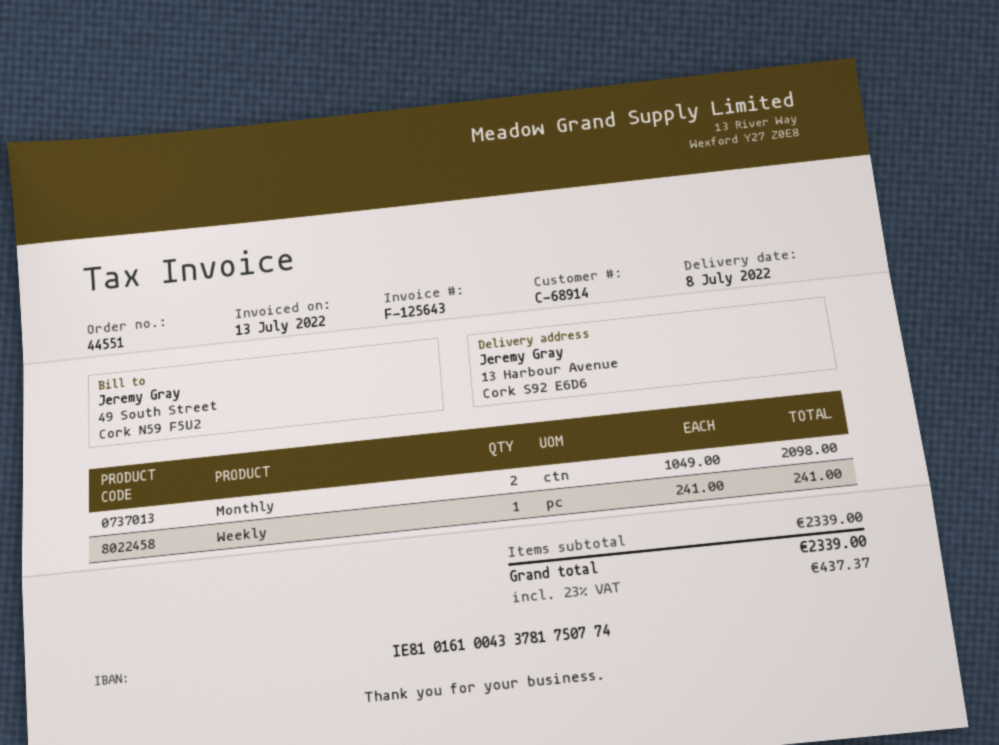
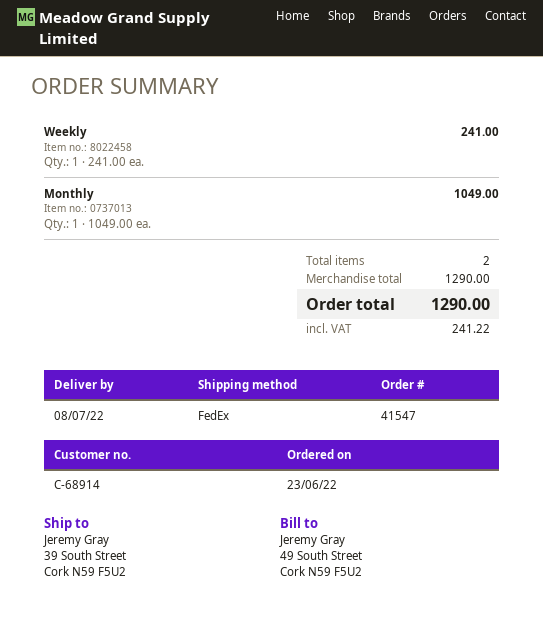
order number: 44551 -> 41547
ship to: 13 Harbour Avenue, Cork S92 E6D6 -> 39 South Street, Cork N59 F5U2
Monthly: 2 x 1049.00 = 2098.00 -> 1 x 1049.00 = 1049.00
subtotal: 2339.00 -> 1290.00
tax: 437.37 -> 241.22
total: 2339.00 -> 1290.00

